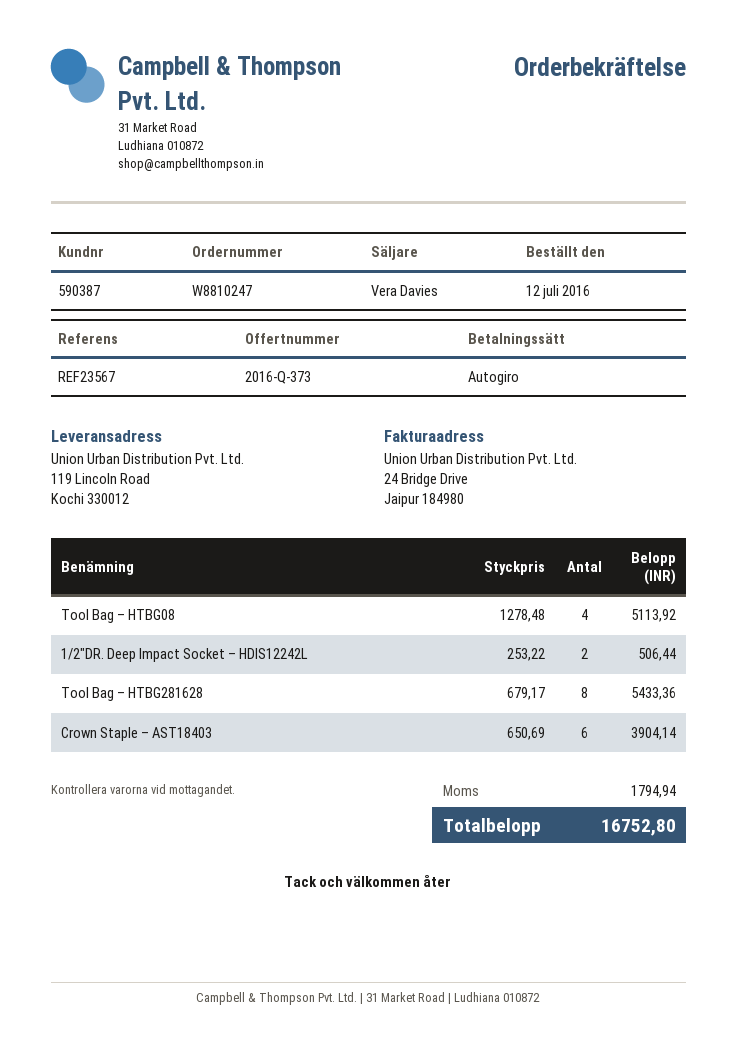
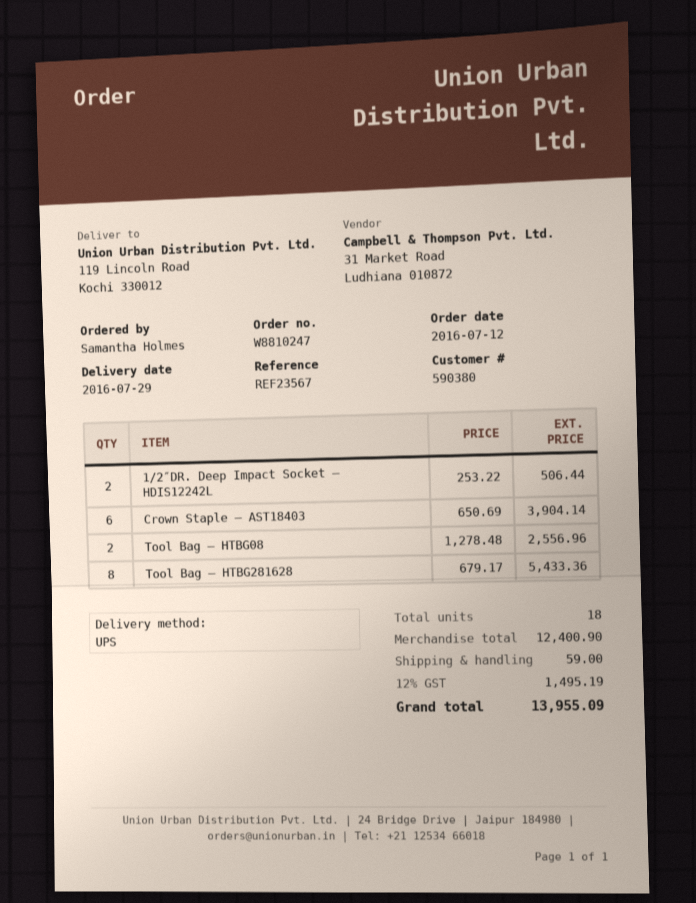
customer number: 590387 -> 590380
Tool Bag – HTBG08: 4 x 1278.48 = 5113.92 -> 2 x 1278.48 = 2556.96
shipping: none -> 59.00
tax: 1794.94 -> 1495.19
total: 16752.80 -> 13955.09

